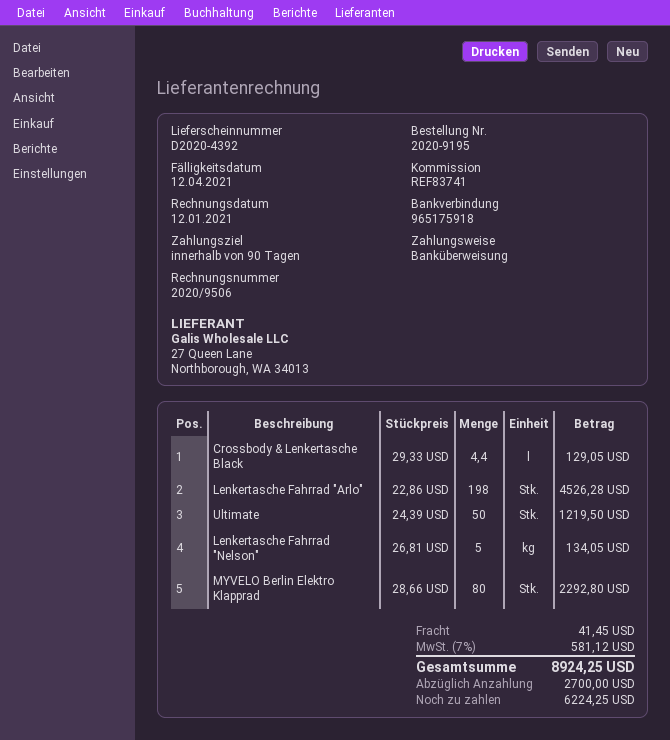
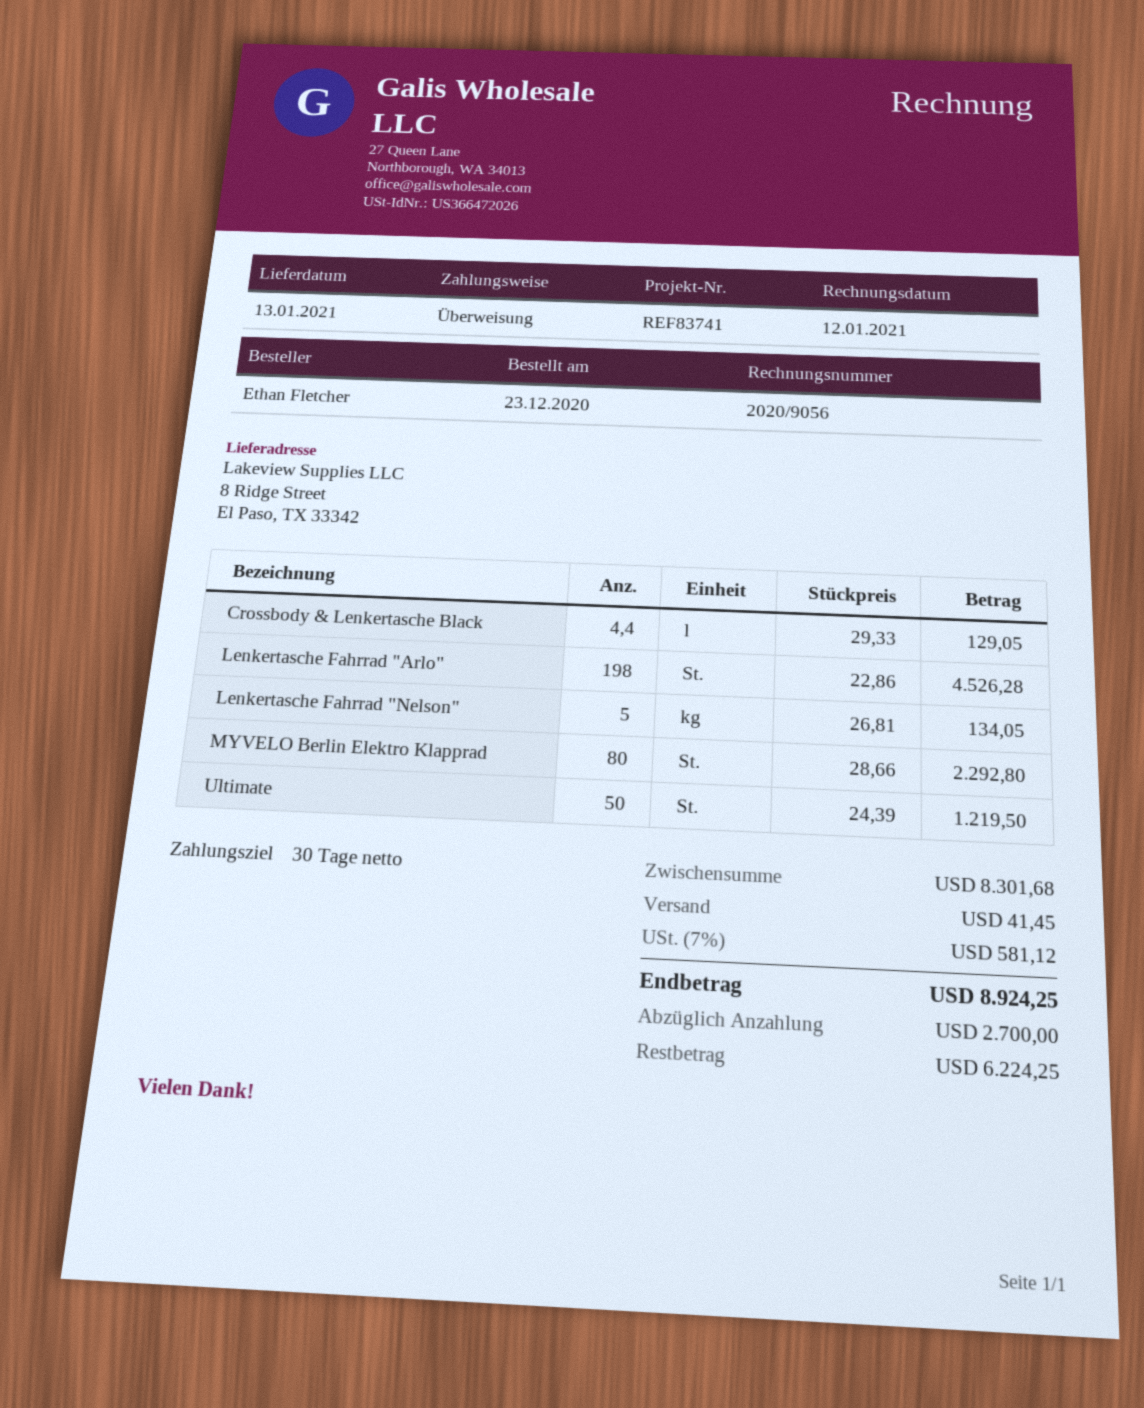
invoice number: 2020/9506 -> 2020/9056
payment terms: 90 days -> 30 days

